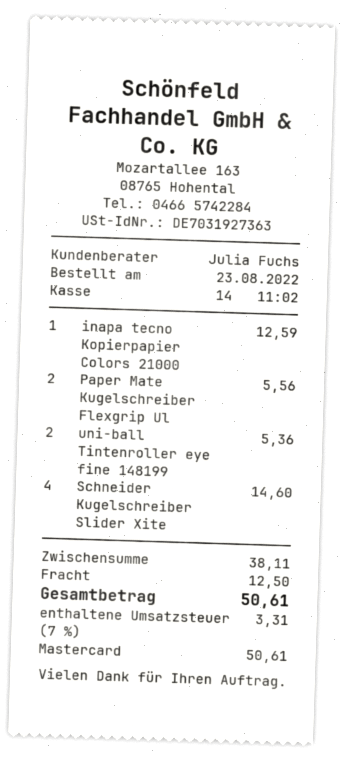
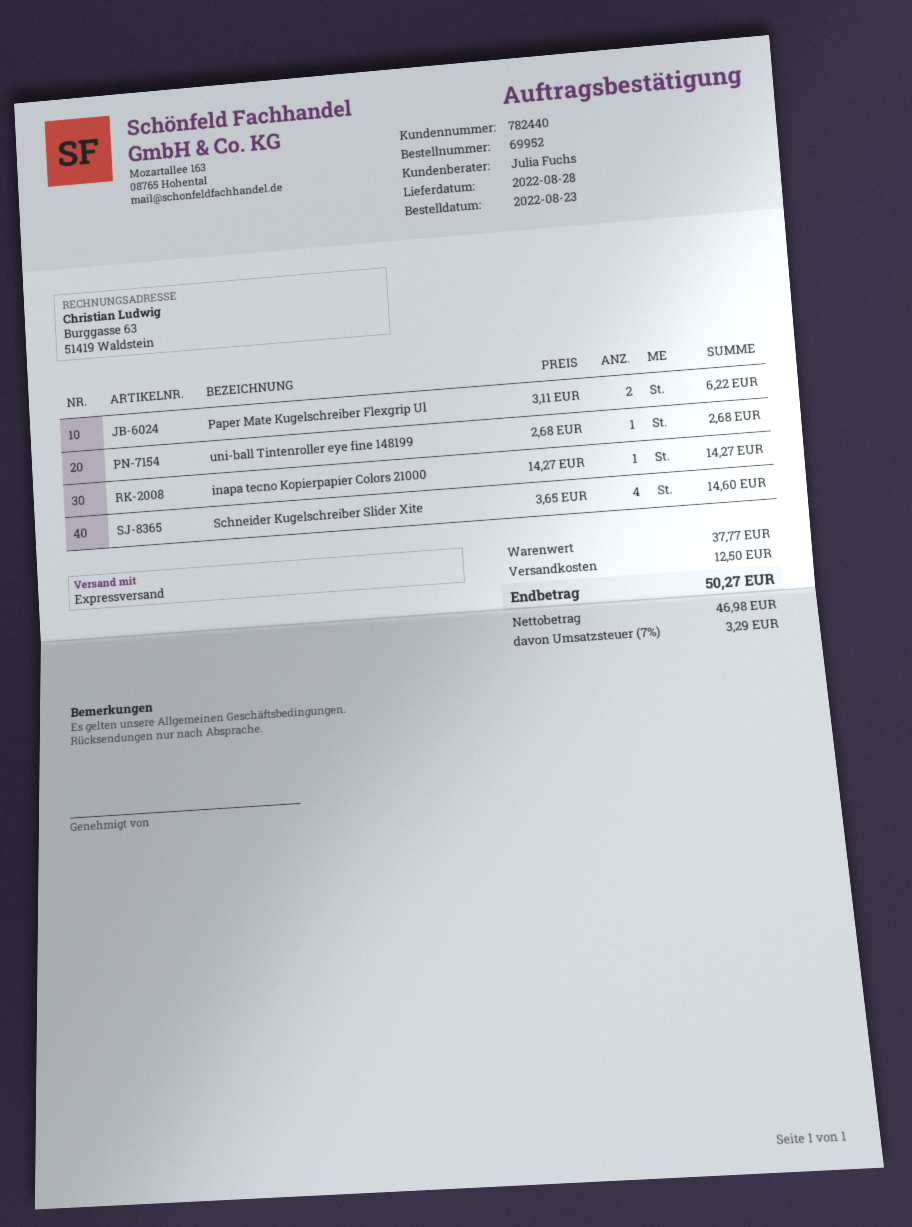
inapa tecno Kopierpapier Colors 21000: 1 for 12.59 -> 1 for 14.27
Paper Mate Kugelschreiber Flexgrip Ul: 2 for 5.56 -> 2 for 6.22
uni-ball Tintenroller eye fine 148199: 2 for 5.36 -> 1 for 2.68
subtotal: 38.11 -> 37.77
tax: 7% = 3.31 -> 7% = 3.29
total: 50.61 -> 50.27

